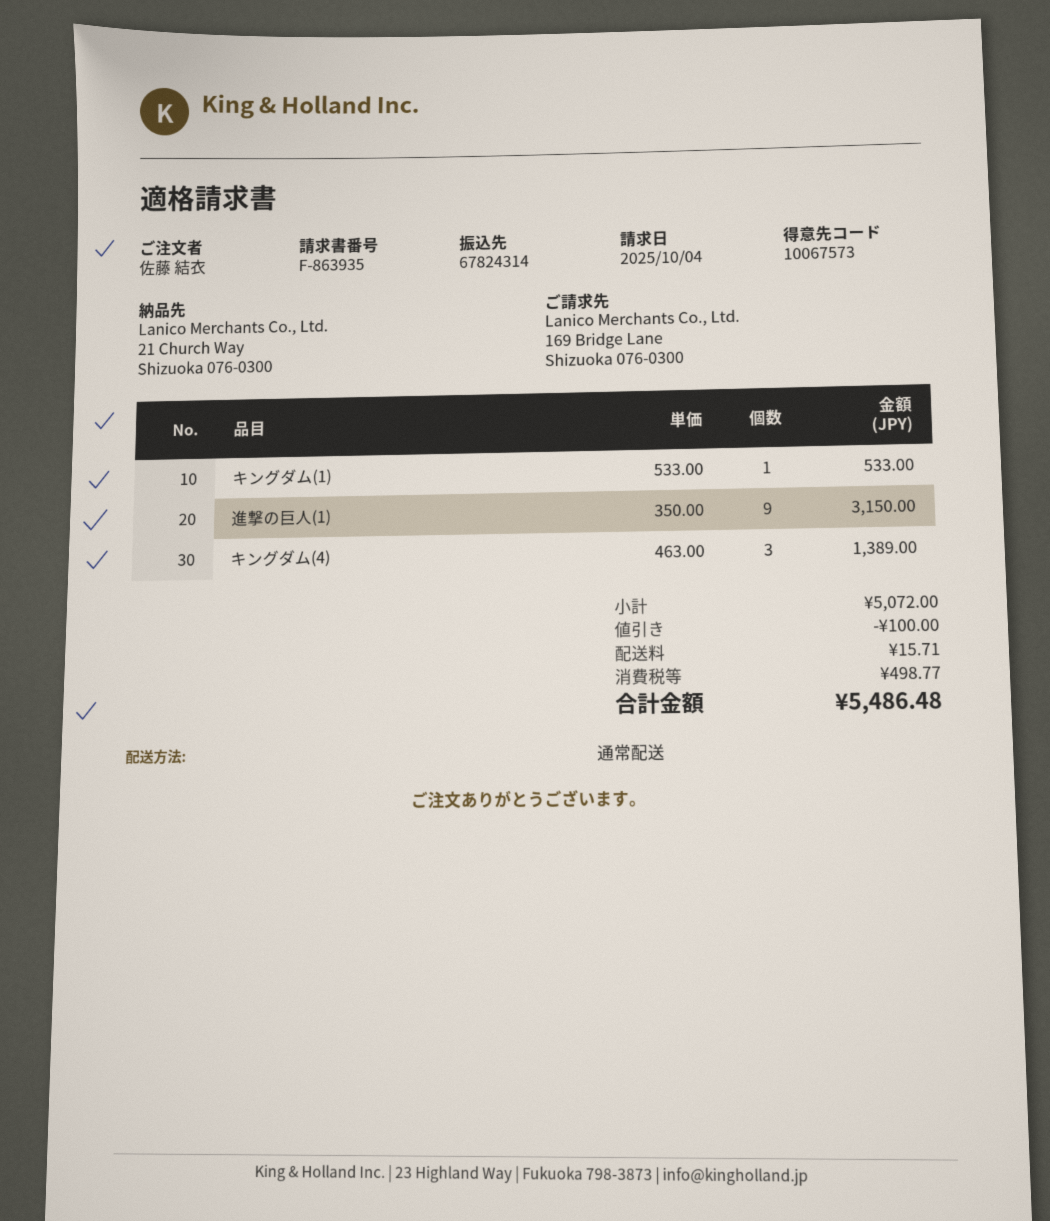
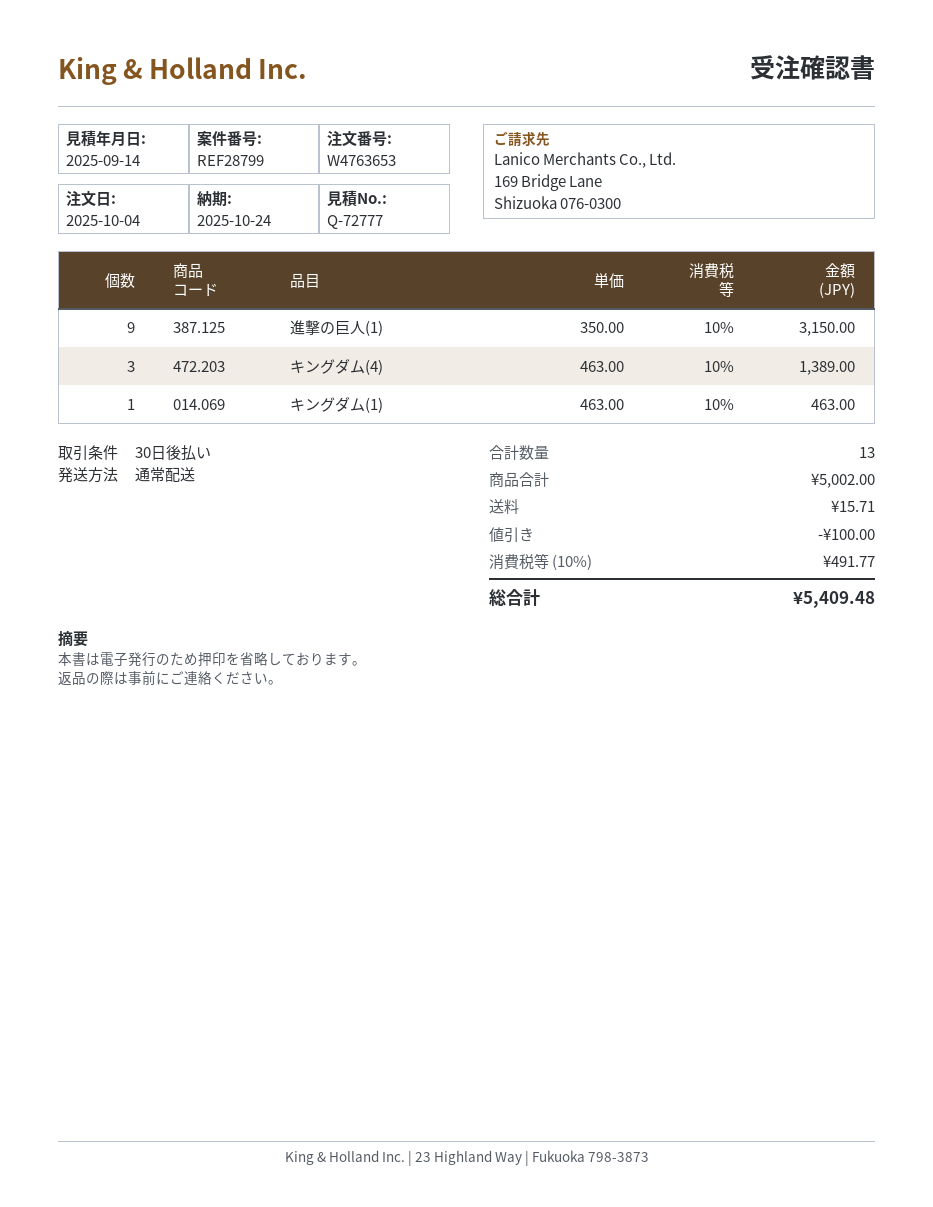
キングダム(1): 1 x 533.00 = 533.00 -> 1 x 463.00 = 463.00
subtotal: 5072.00 -> 5002.00
tax: 498.77 -> 491.77
total: 5486.48 -> 5409.48

